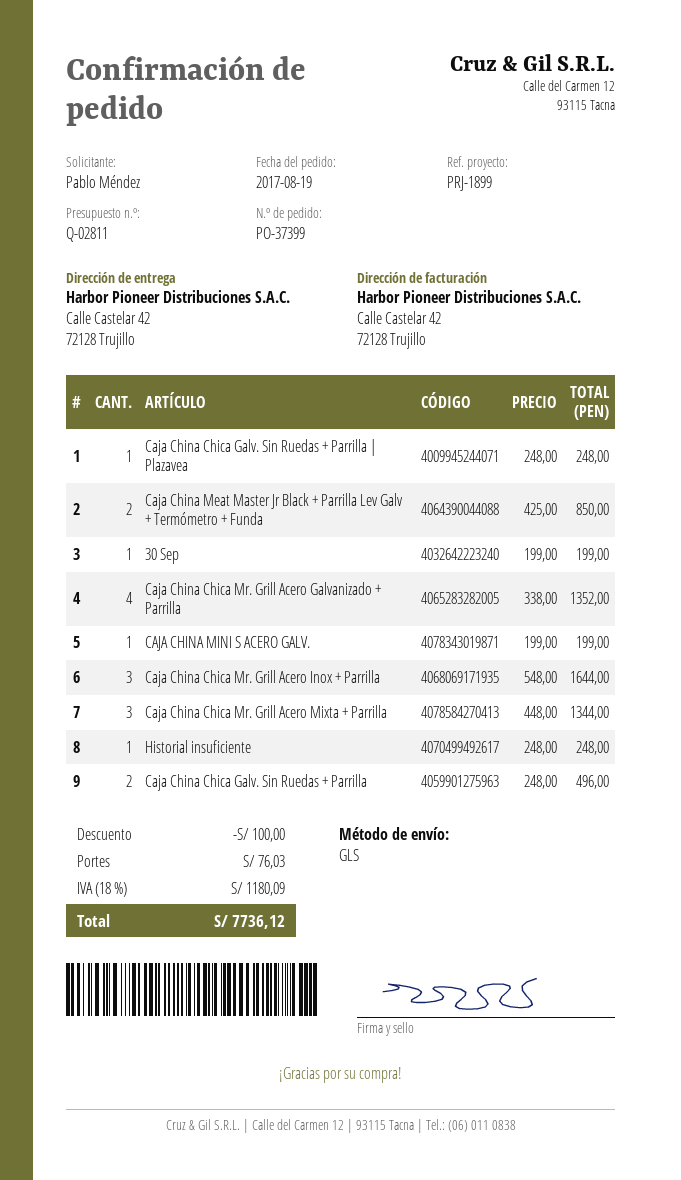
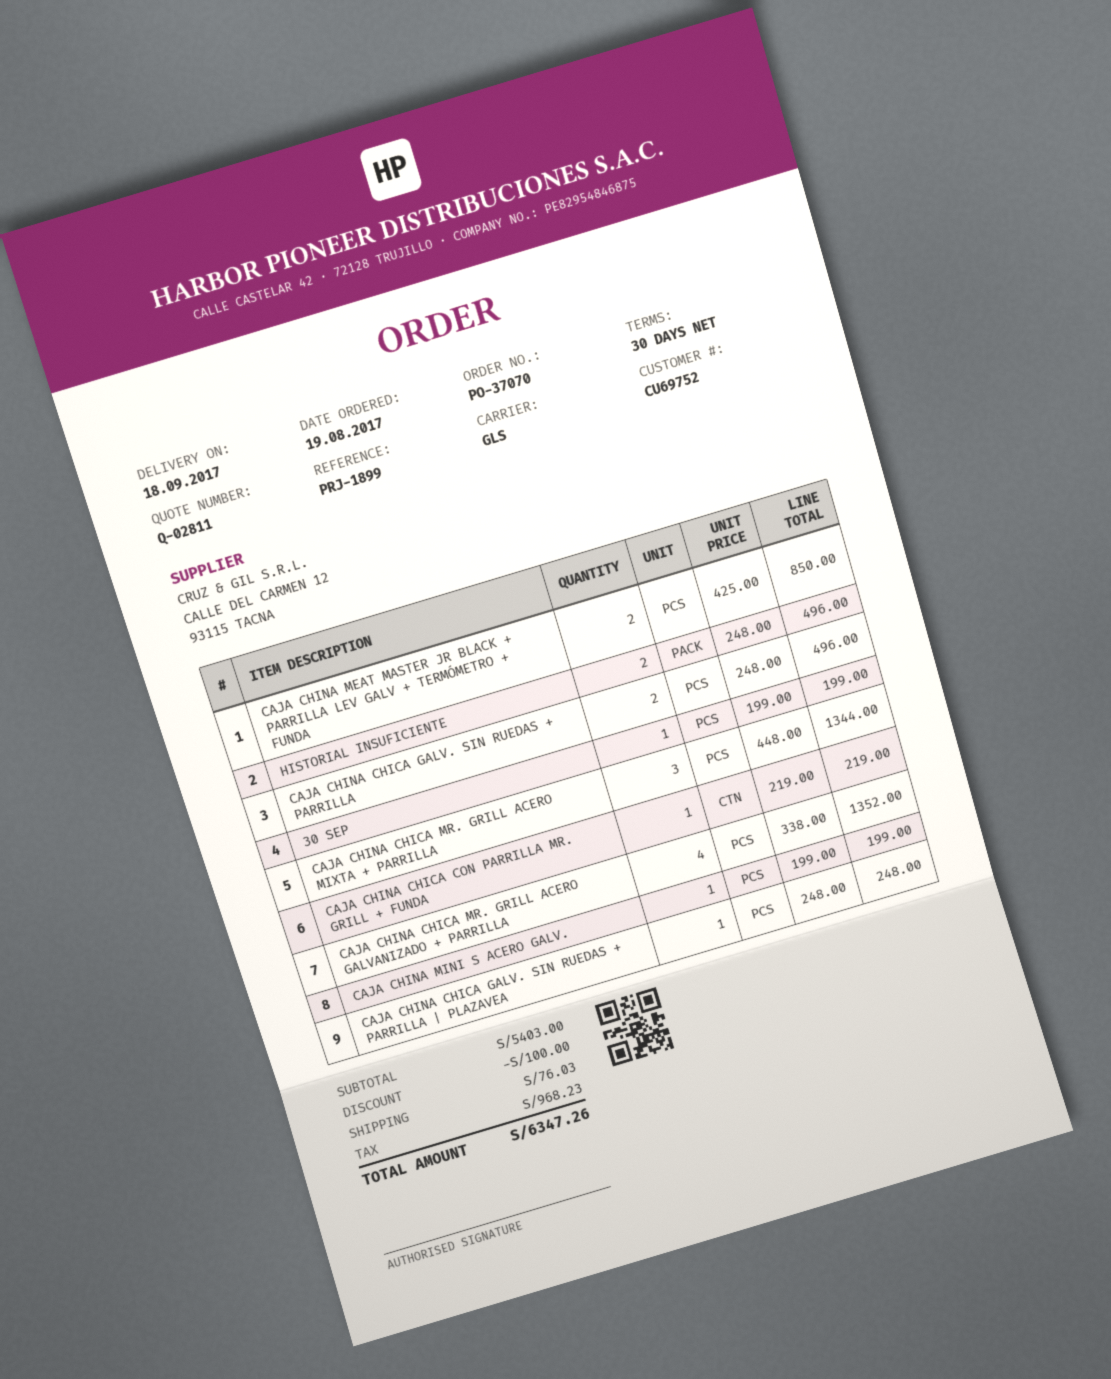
order number: PO-37399 -> PO-37070
Caja China Chica Mr. Grill Acero Inox + Parrilla: 3 x 548.00 = 1644.00 -> none
Historial insuficiente: 1 x 248.00 = 248.00 -> 2 x 248.00 = 496.00
CAJA CHINA CHICA CON PARRILLA MR. GRILL + FUNDA: none -> 1 x 219.00 = 219.00
tax: 1180.09 -> 968.23
total: 7736.12 -> 6347.26

